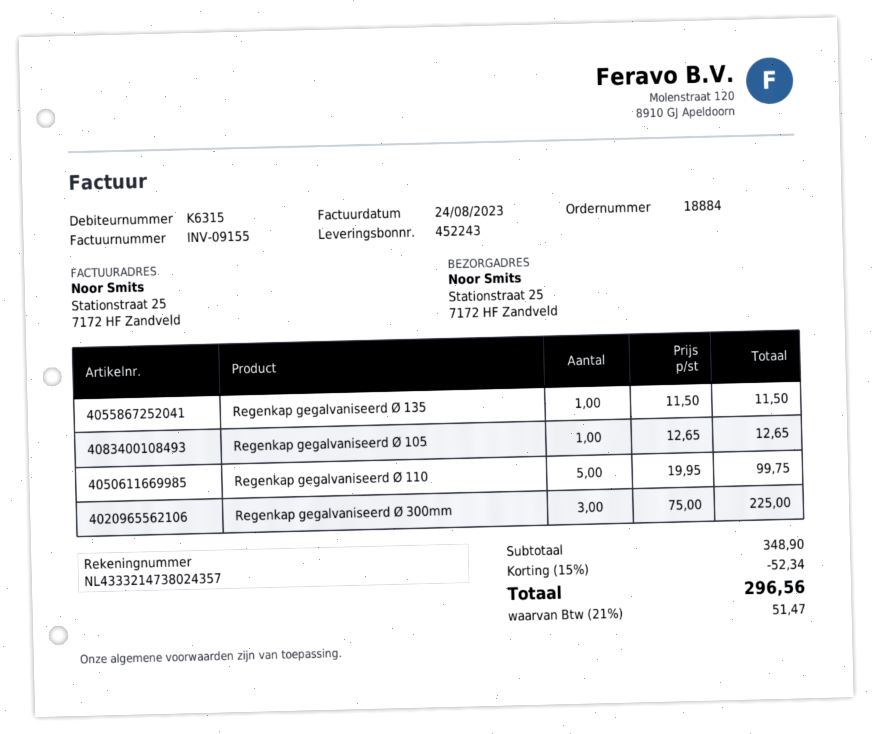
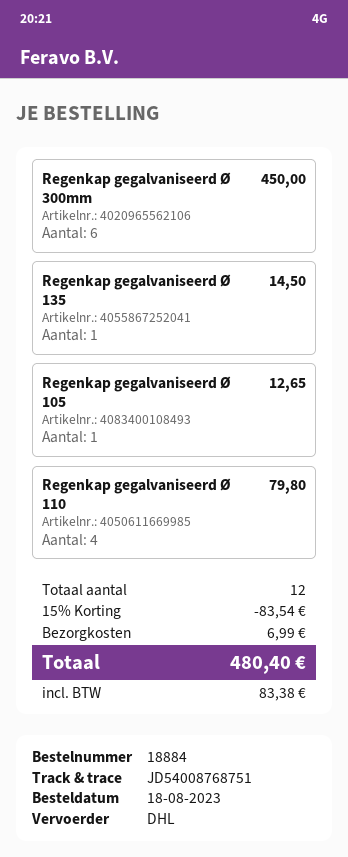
Regenkap gegalvaniseerd Ø 135: 1 for 11.50 -> 1 for 14.50
Regenkap gegalvaniseerd Ø 110: 5 for 99.75 -> 4 for 79.80
Regenkap gegalvaniseerd Ø 300mm: 3 for 225.00 -> 6 for 450.00
discount: 15% = 52.34 -> 15% = 83.54
shipping: none -> 6.99
tax: 51.47 -> 83.38
total: 296.56 -> 480.40

